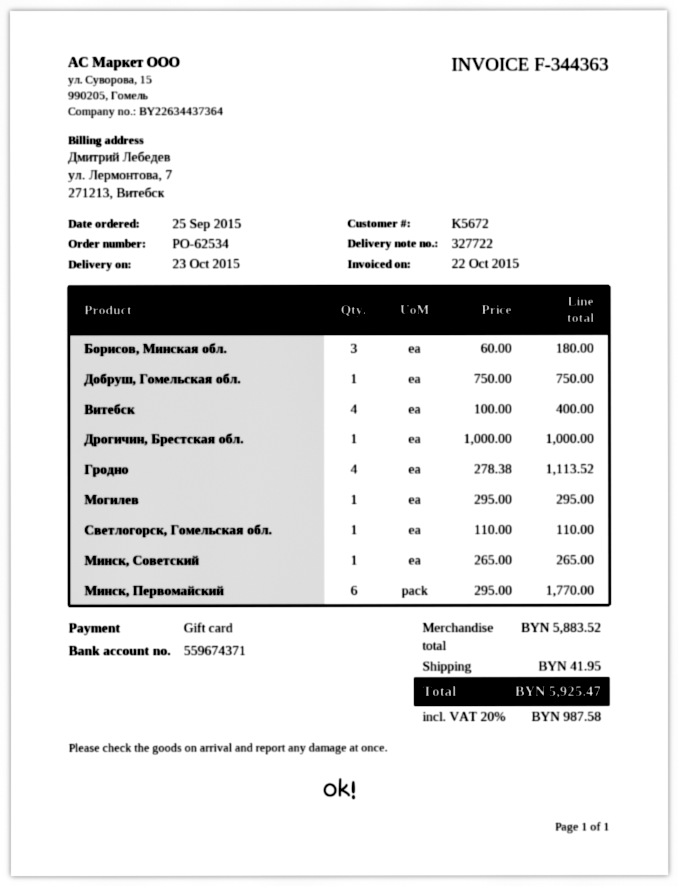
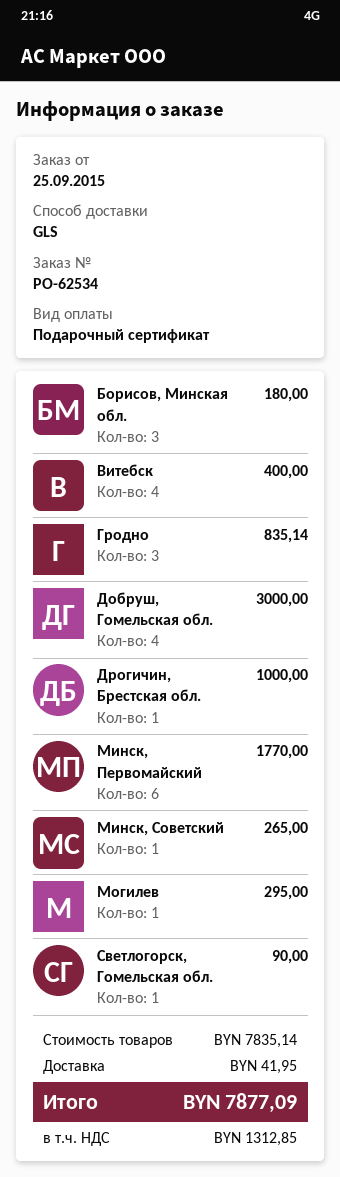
Добруш, Гомельская обл.: 1 for 750.00 -> 4 for 3000.00
Гродно: 4 for 1113.52 -> 3 for 835.14
Светлогорск, Гомельская обл.: 1 for 110.00 -> 1 for 90.00
subtotal: 5883.52 -> 7835.14
tax: 987.58 -> 1312.85
total: 5925.47 -> 7877.09

